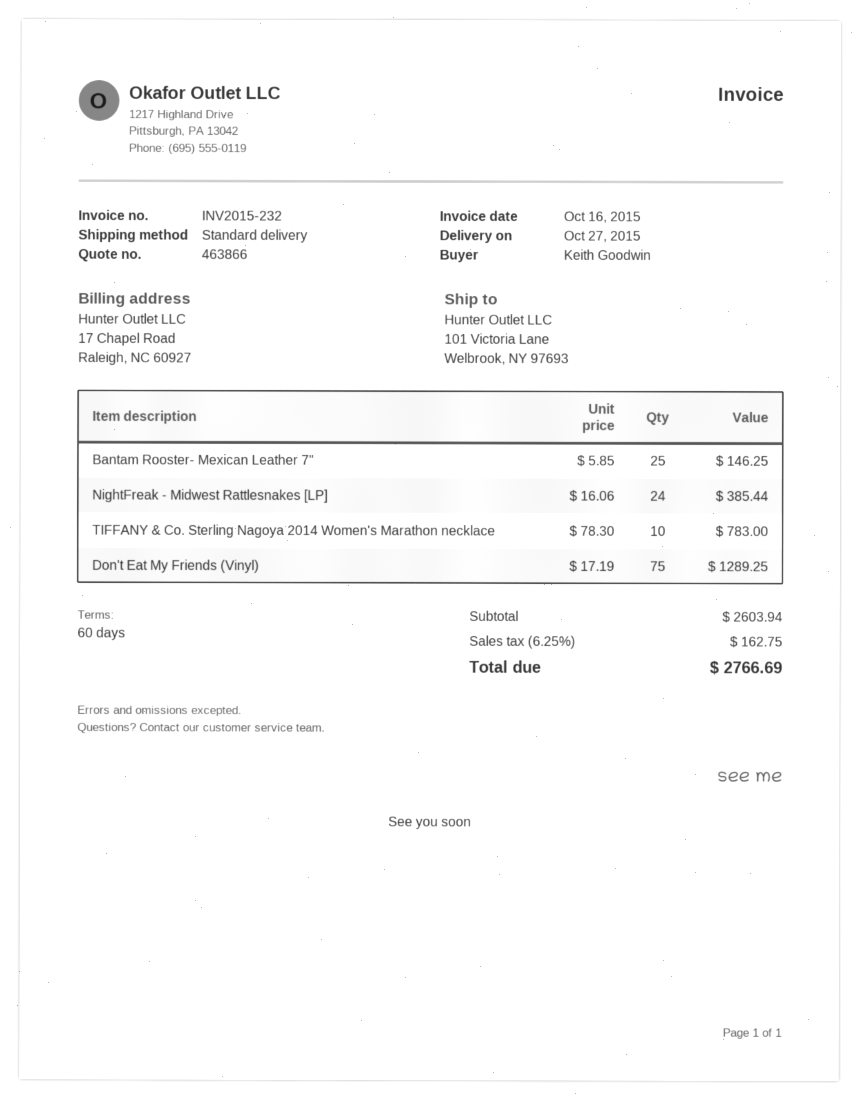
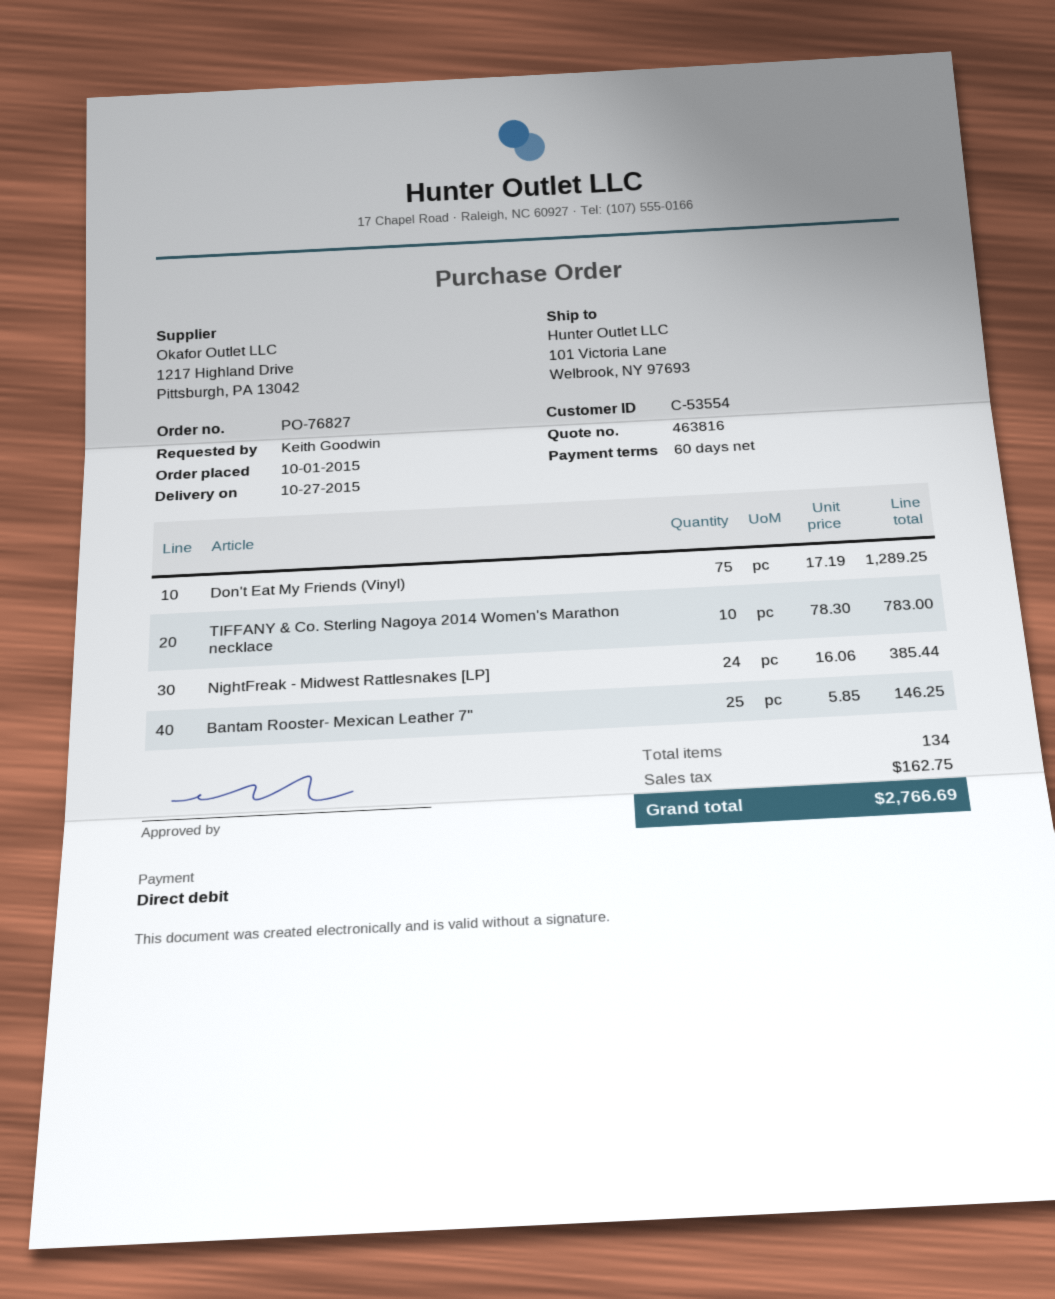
quote number: 463866 -> 463816

